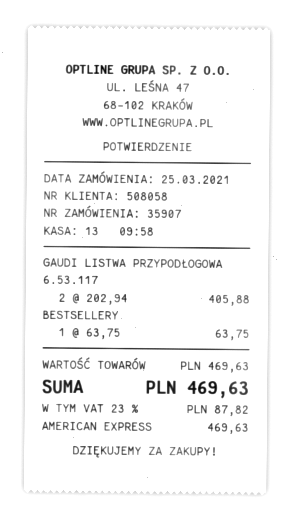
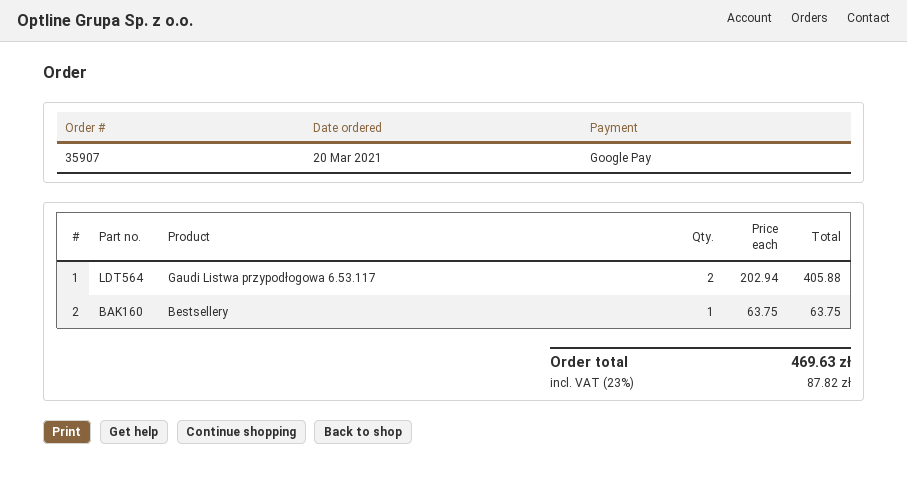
order date: 2021-03-25 -> 2021-03-20
payment method: American Express -> Google Pay

